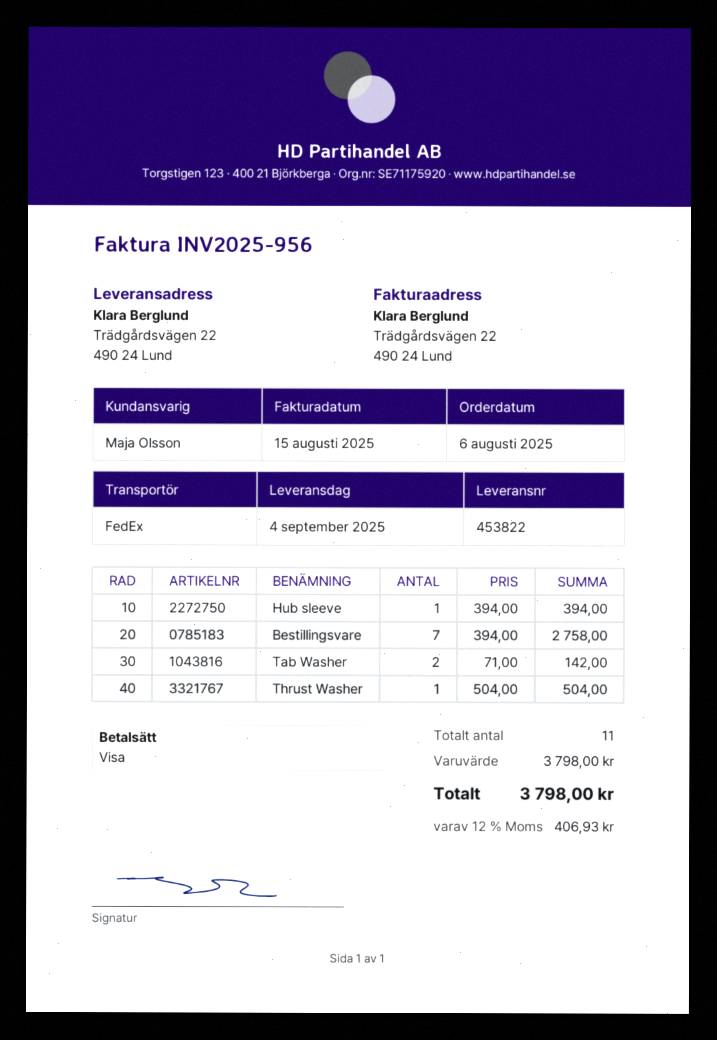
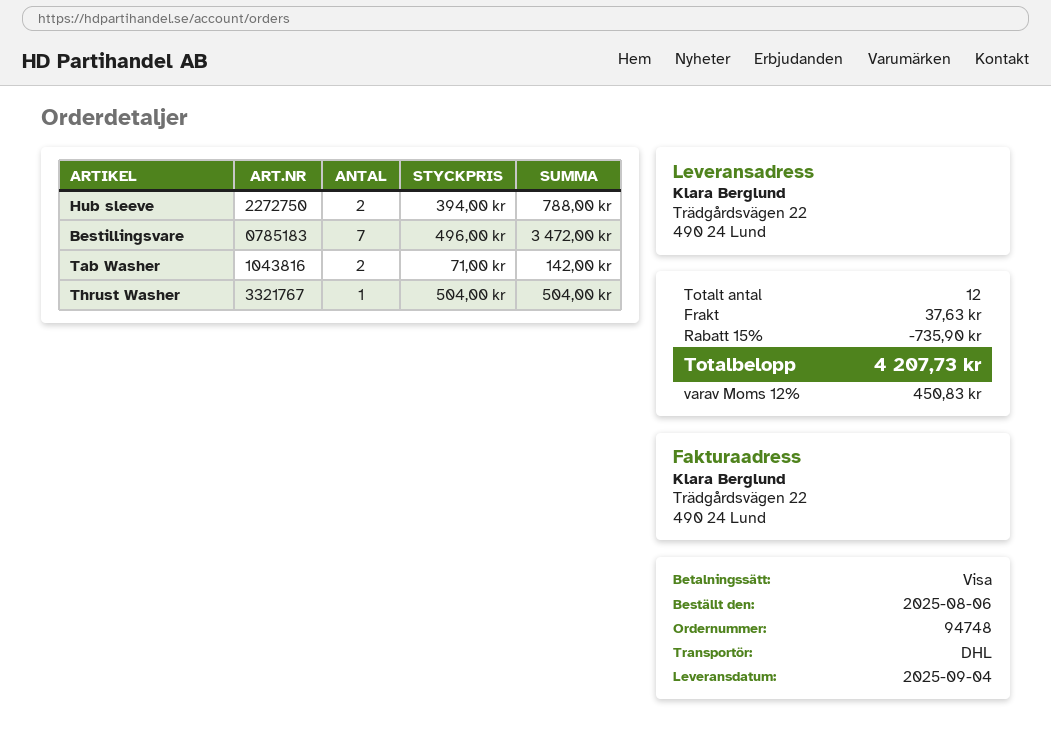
shipping method: FedEx -> DHL
Hub sleeve: 1 x 394.00 = 394.00 -> 2 x 394.00 = 788.00
Bestillingsvare: 7 x 394.00 = 2758.00 -> 7 x 496.00 = 3472.00
total quantity: 11 -> 12
discount: none -> 15% = 735.90
shipping: none -> 37.63
tax: 12% = 406.93 -> 12% = 450.83
total: 3798.00 -> 4207.73

